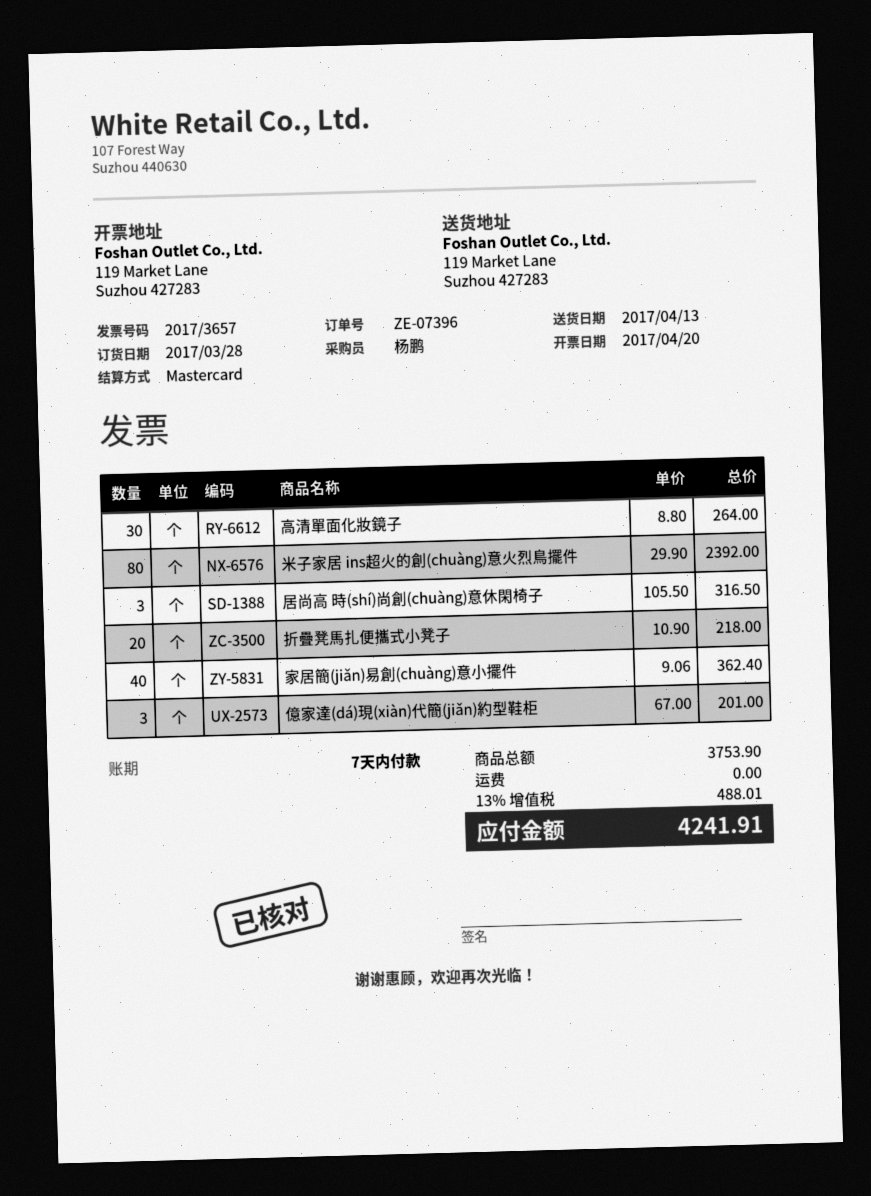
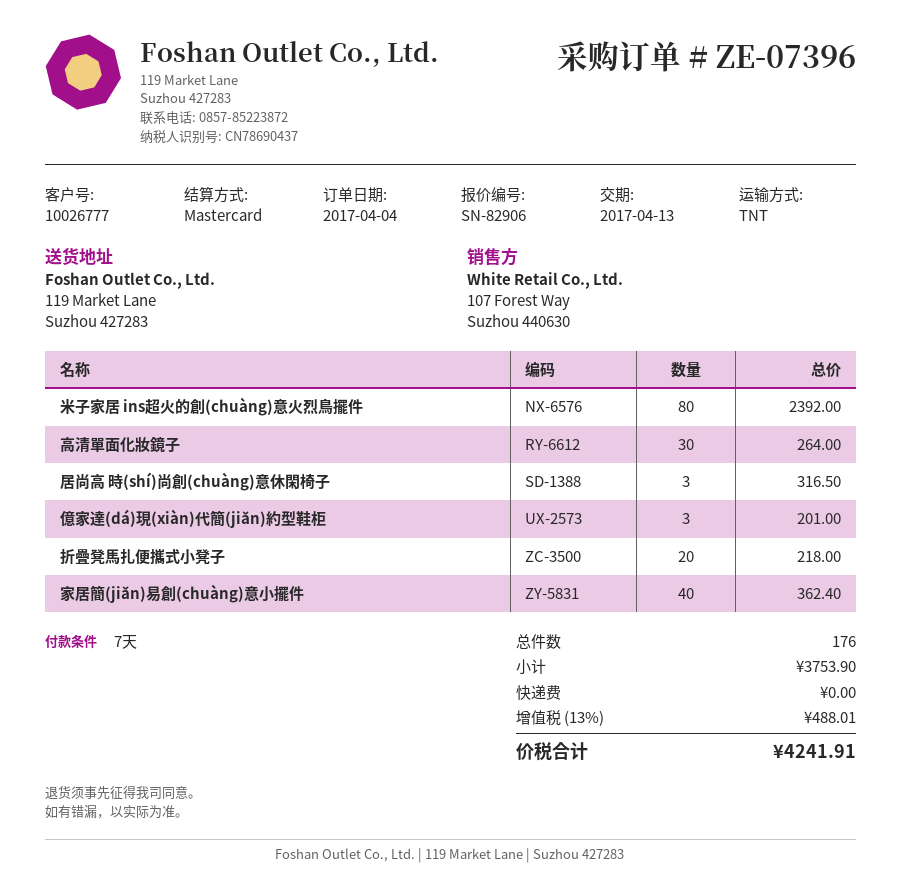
order date: 2017-03-28 -> 2017-04-04

